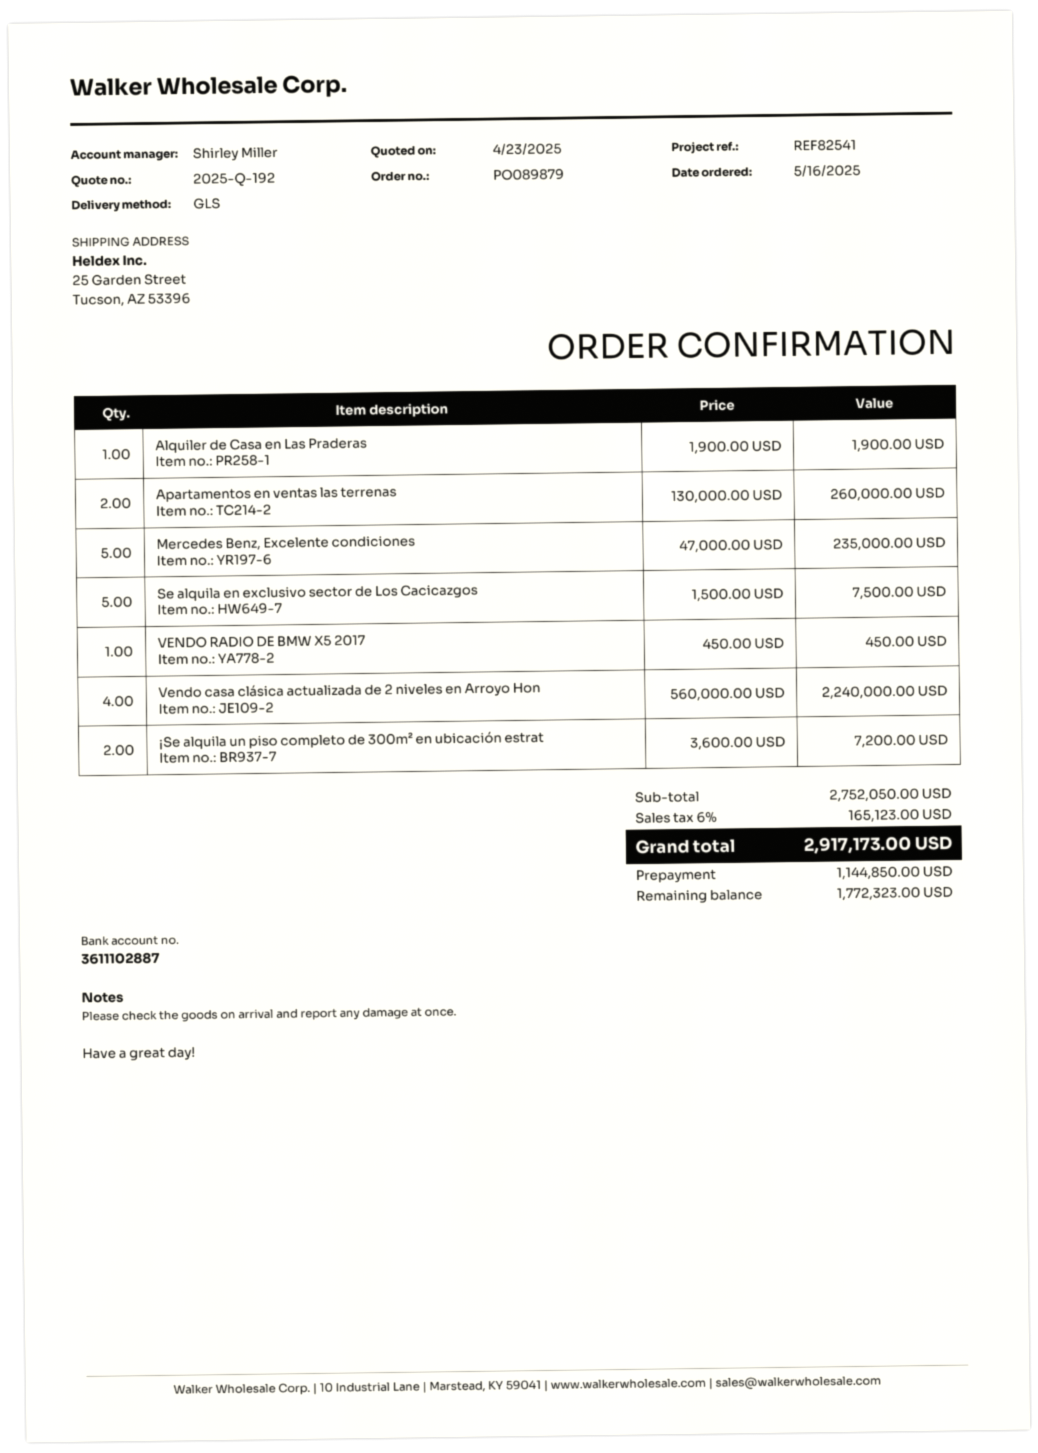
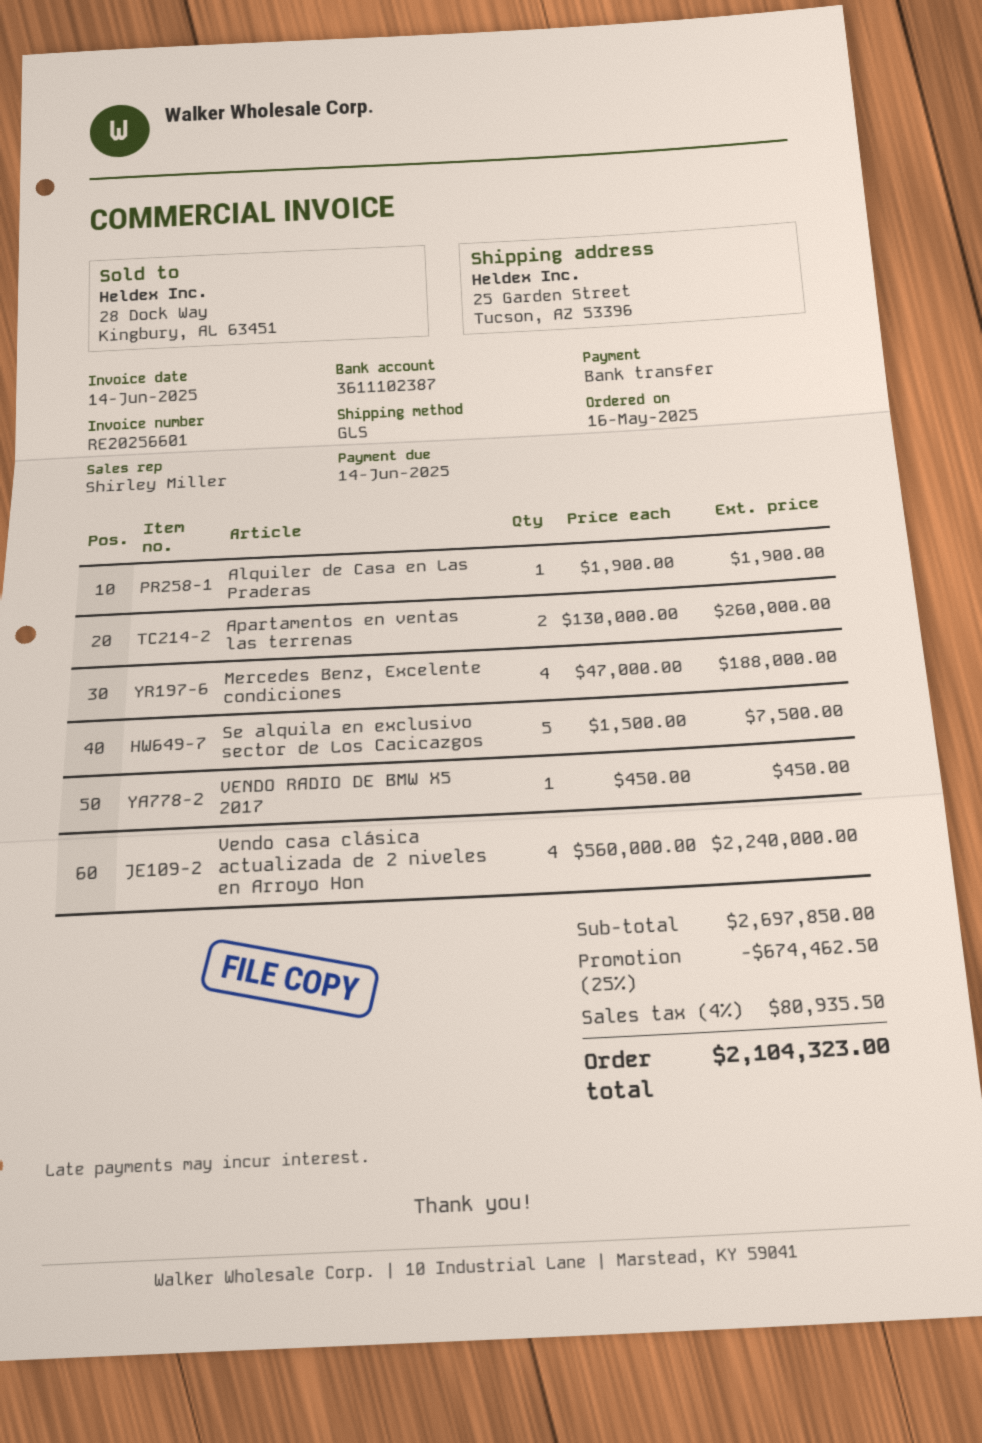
bank account: 3611102887 -> 3611102387
Mercedes Benz, Excelente condiciones: 5 x 47000.00 = 235000.00 -> 4 x 47000.00 = 188000.00
¡Se alquila un piso completo de 300m² en ubicación estrat: 2 x 3600.00 = 7200.00 -> none
subtotal: 2752050.00 -> 2697850.00
discount: none -> 25% = 674462.50
tax: 6% = 165123.00 -> 4% = 80935.50
total: 2917173.00 -> 2104323.00

